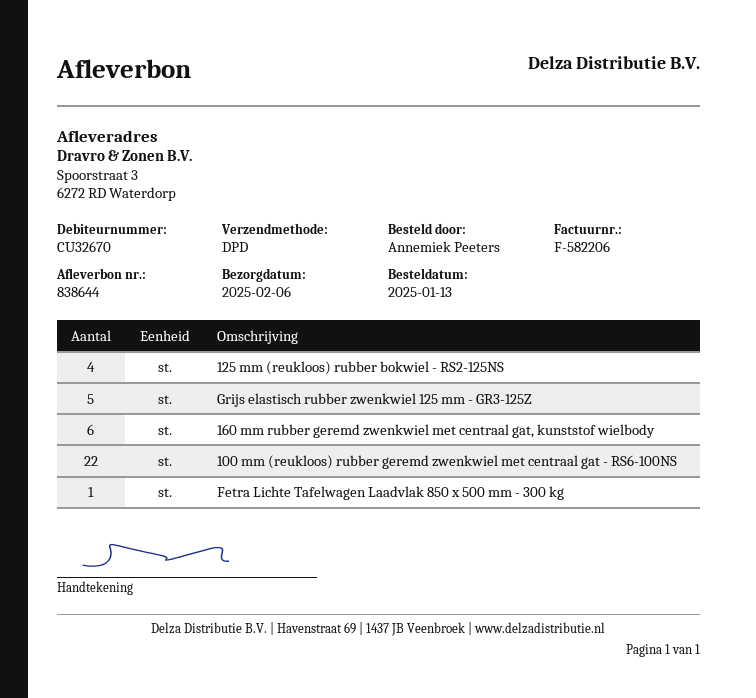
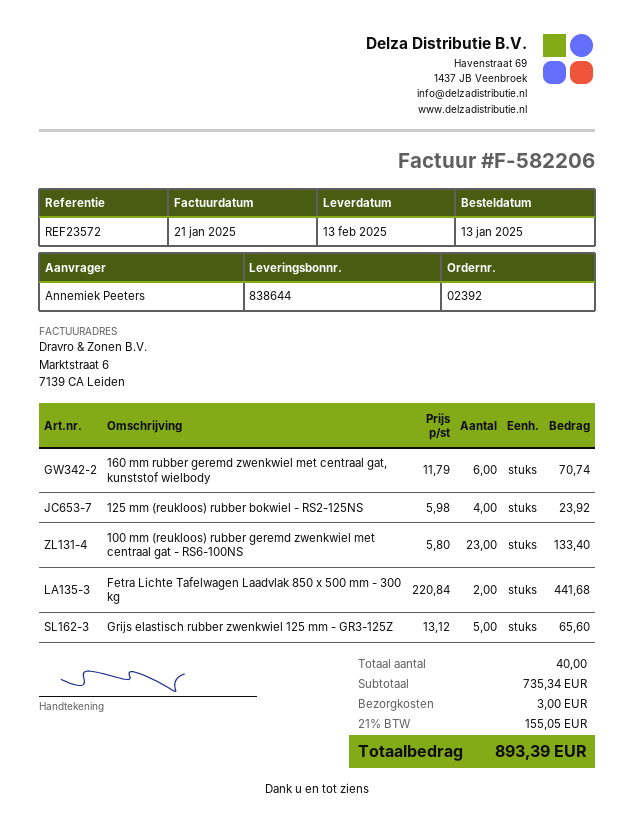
delivery date: 2025-02-06 -> 2025-02-13
100 mm (reukloos) rubber geremd zwenkwiel met centraal gat - RS6-100NS: 22 -> 23
Fetra Lichte Tafelwagen Laadvlak 850 x 500 mm - 300 kg: 1 -> 2

